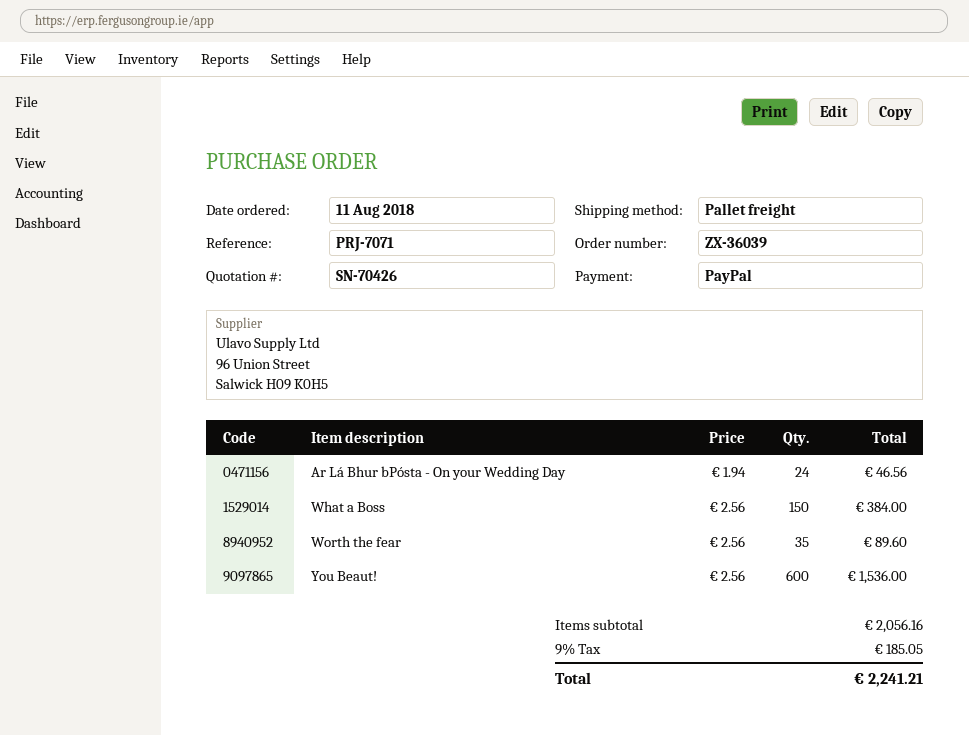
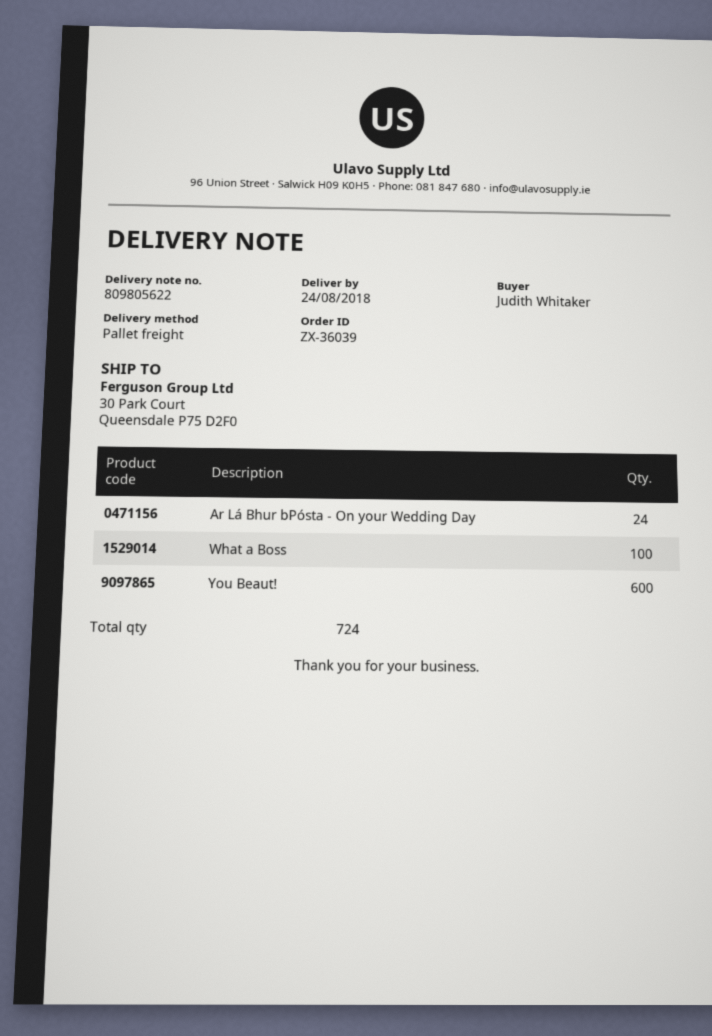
What a Boss: 150 -> 100
Worth the fear: 35 -> none

